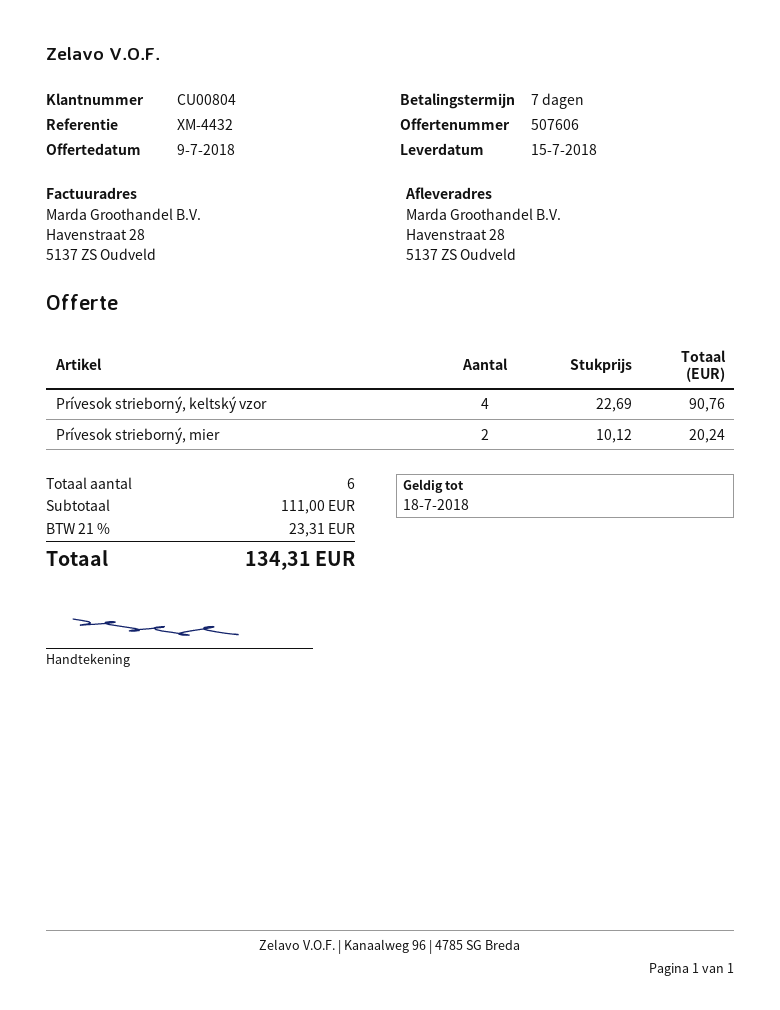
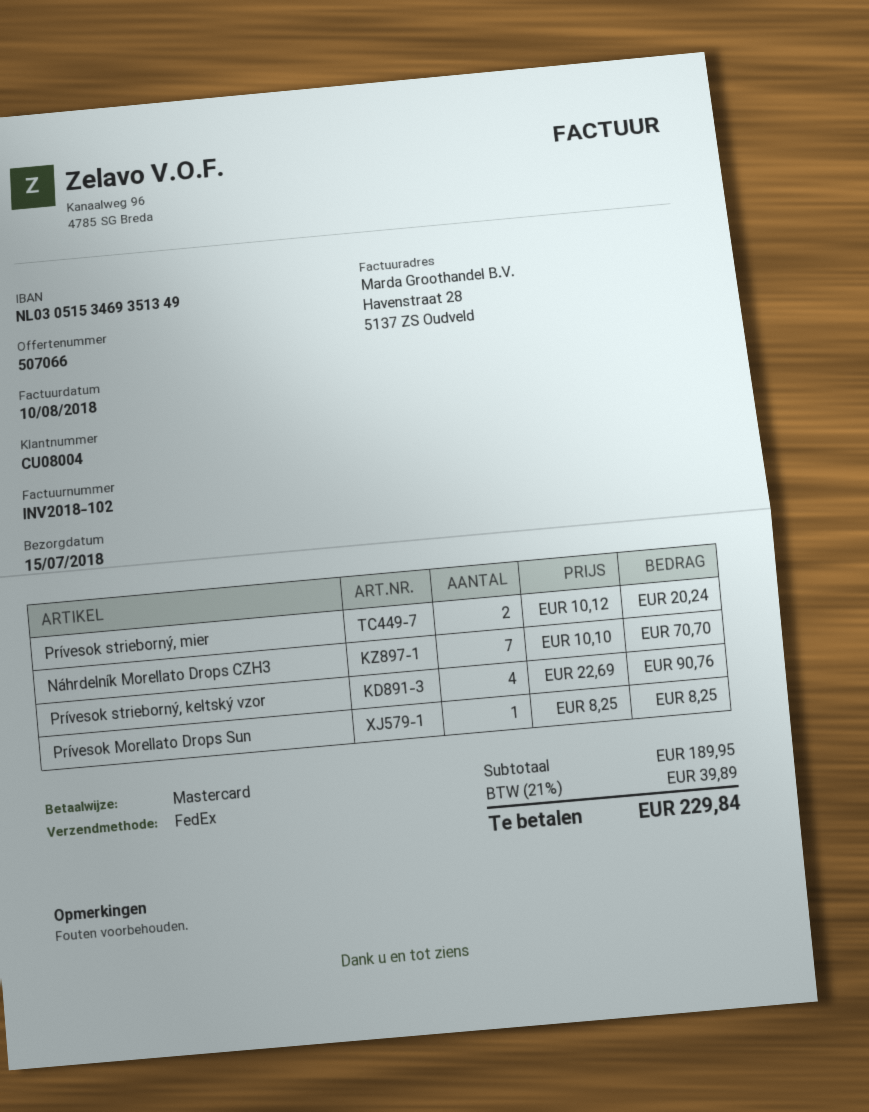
quote number: 507606 -> 507066
customer number: CU00804 -> CU08004
Náhrdelník Morellato Drops CZH3: none -> 7 x 10.10 = 70.70
Prívesok Morellato Drops Sun: none -> 1 x 8.25 = 8.25
subtotal: 111.00 -> 189.95
tax: 21% = 23.31 -> 21% = 39.89
total: 134.31 -> 229.84

